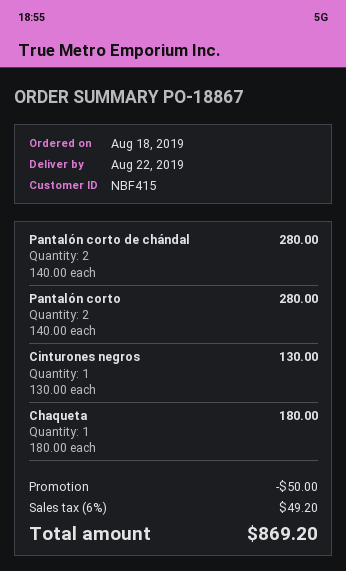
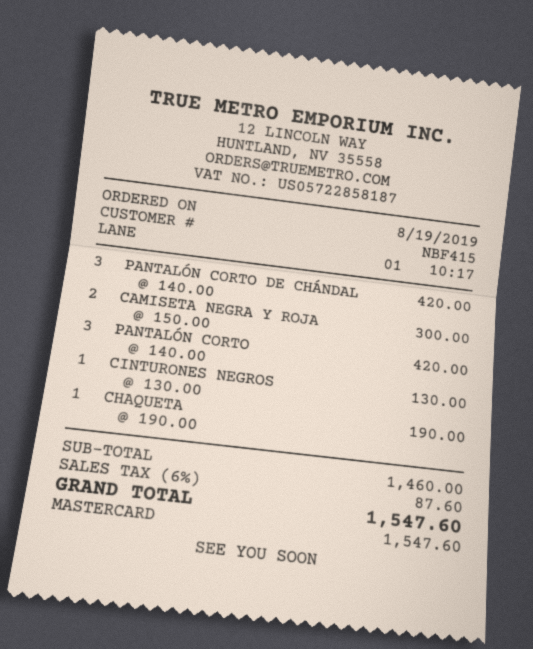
order date: 2019-08-18 -> 2019-08-19
Pantalón corto de chándal: 2 x 140.00 = 280.00 -> 3 x 140.00 = 420.00
Pantalón corto: 2 x 140.00 = 280.00 -> 3 x 140.00 = 420.00
Chaqueta: 1 x 180.00 = 180.00 -> 1 x 190.00 = 190.00
CAMISETA NEGRA Y ROJA: none -> 2 x 150.00 = 300.00
discount: 50.00 -> none
tax: 6% = 49.20 -> 6% = 87.60
total: 869.20 -> 1547.60

